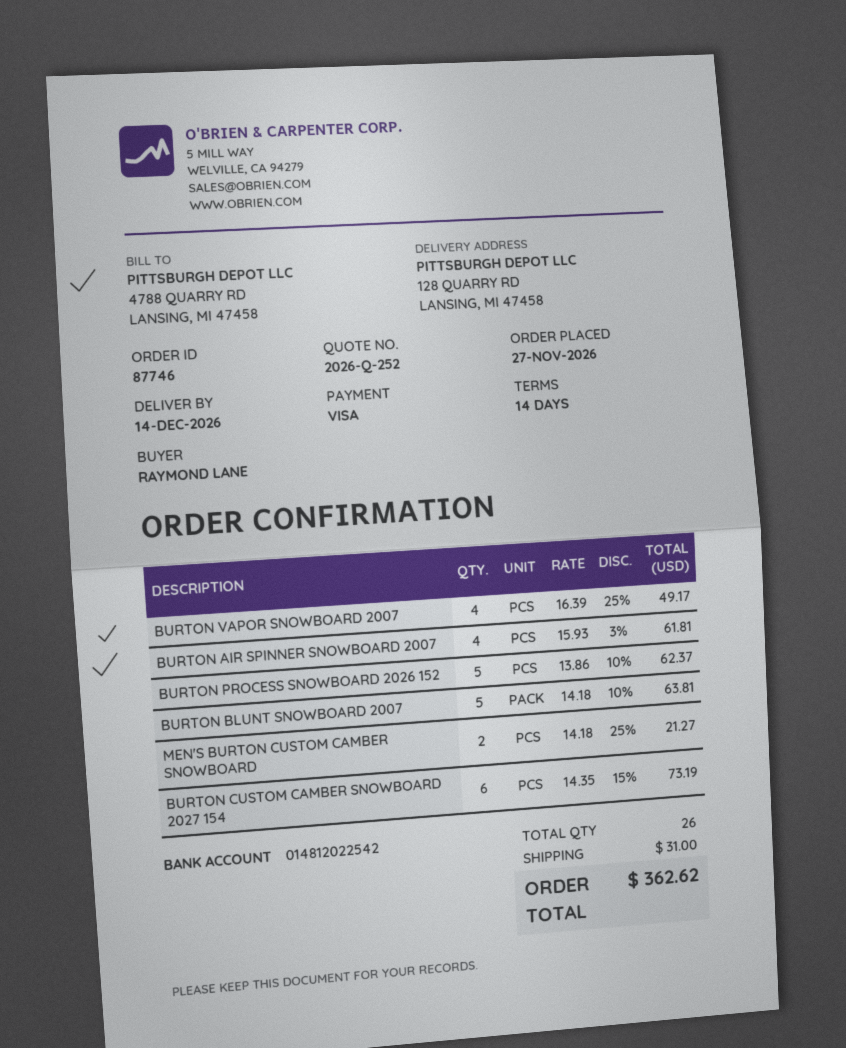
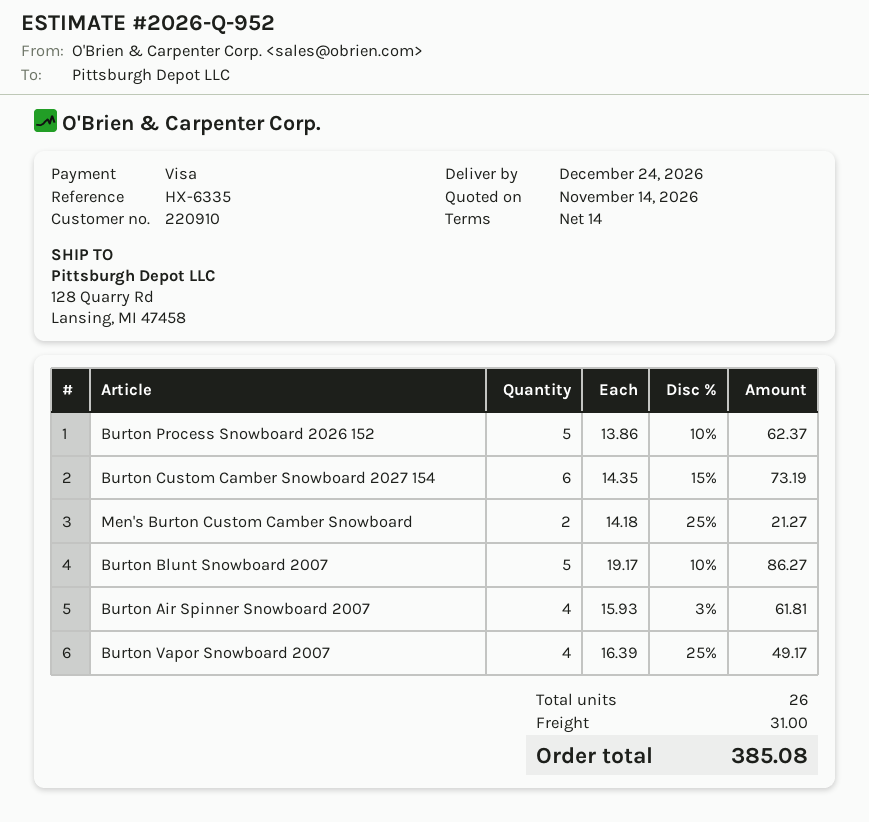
quote number: 2026-Q-252 -> 2026-Q-952
delivery date: 2026-12-14 -> 2026-12-24
BURTON BLUNT SNOWBOARD 2007: 5 x 14.18 - 10% = 63.81 -> 5 x 19.17 - 10% = 86.27
total: 362.62 -> 385.08

